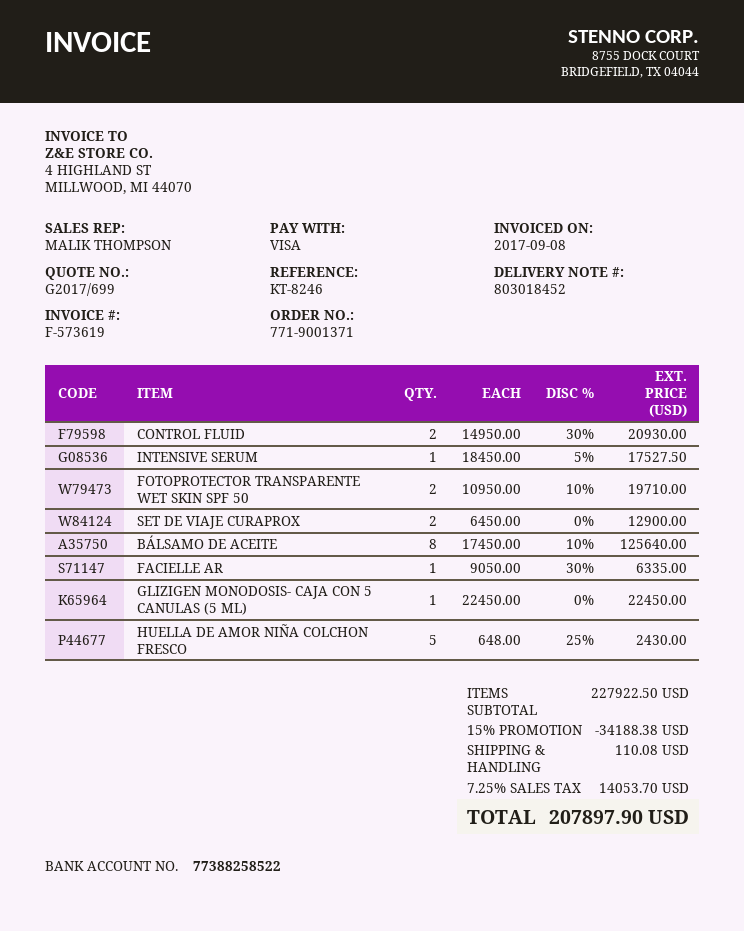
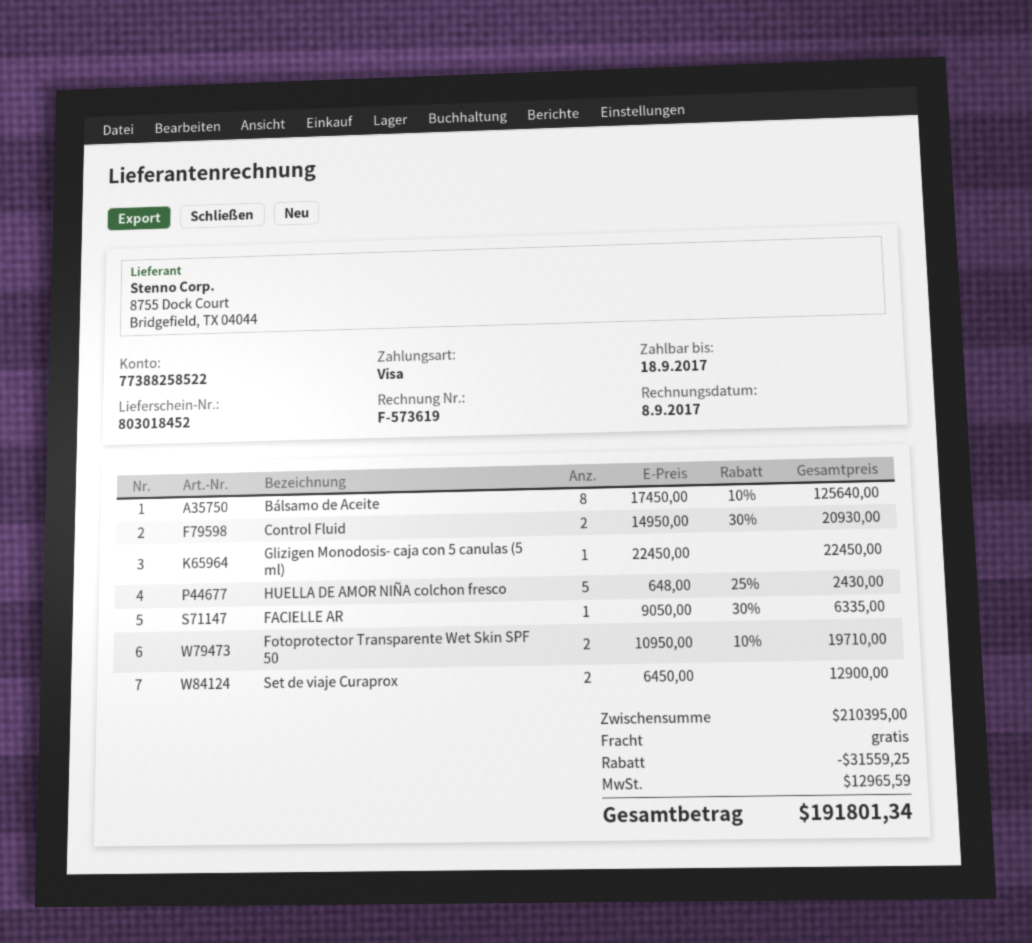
INTENSIVE SERUM: 1 x 18450.00 - 5% = 17527.50 -> none
subtotal: 227922.50 -> 210395.00
discount: 34188.38 -> 31559.25
shipping: 110.08 -> 0.00
tax: 14053.70 -> 12965.59
total: 207897.90 -> 191801.34

